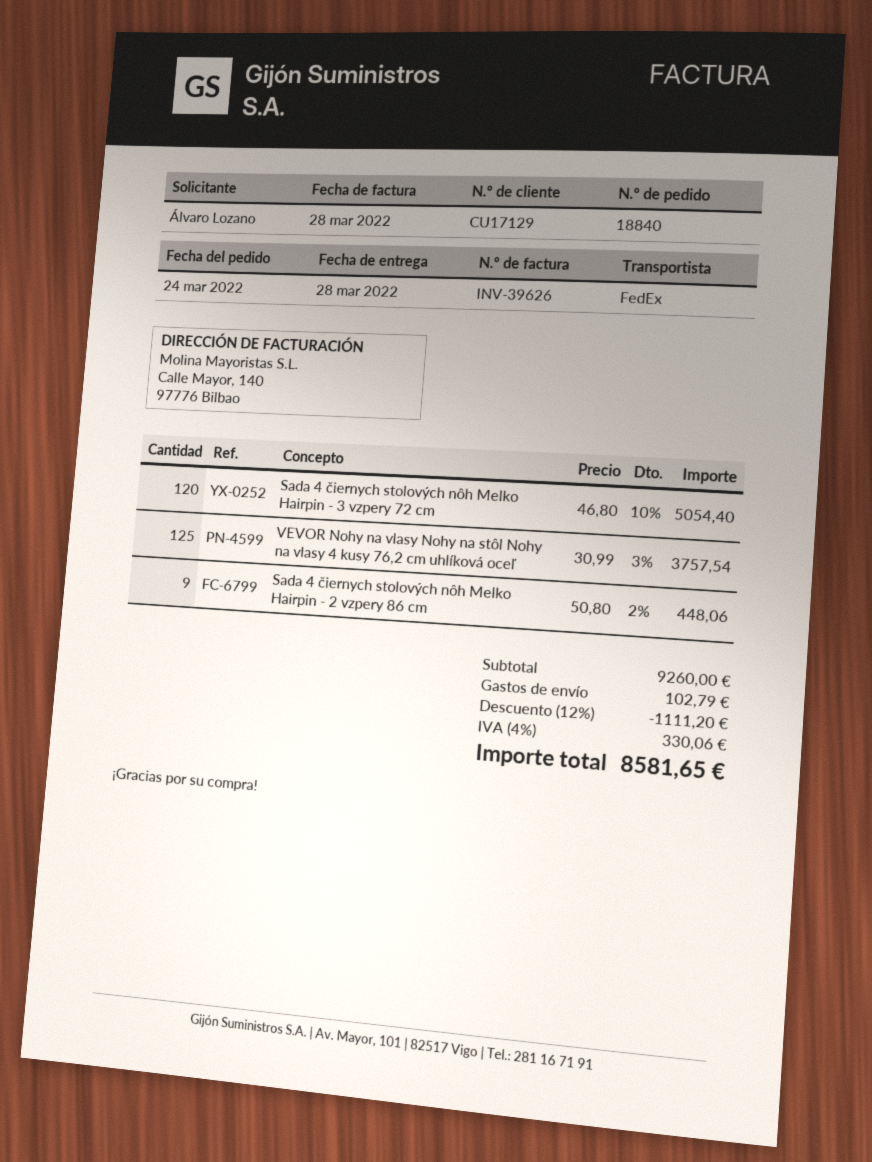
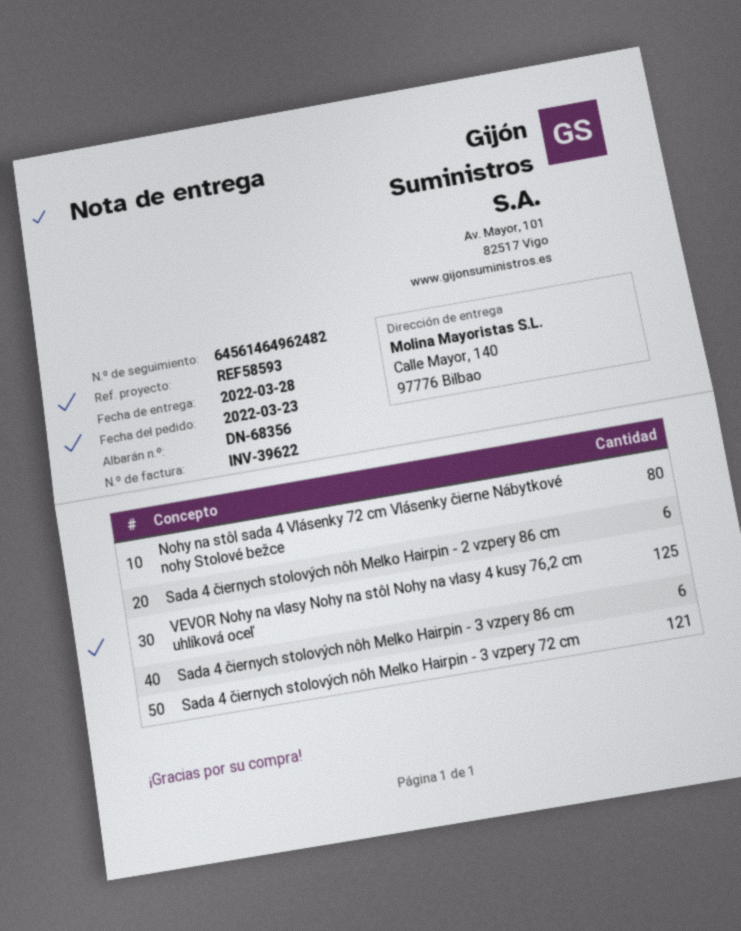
order date: 2022-03-24 -> 2022-03-23
invoice number: INV-39626 -> INV-39622
Sada 4 čiernych stolových nôh Melko Hairpin - 3 vzpery 72 cm: 120 -> 121
Sada 4 čiernych stolových nôh Melko Hairpin - 2 vzpery 86 cm: 9 -> 6
Nohy na stôl sada 4 Vlásenky 72 cm Vlásenky čierne Nábytkové nohy Stolové bežce: none -> 80
Sada 4 čiernych stolových nôh Melko Hairpin - 3 vzpery 86 cm: none -> 6

